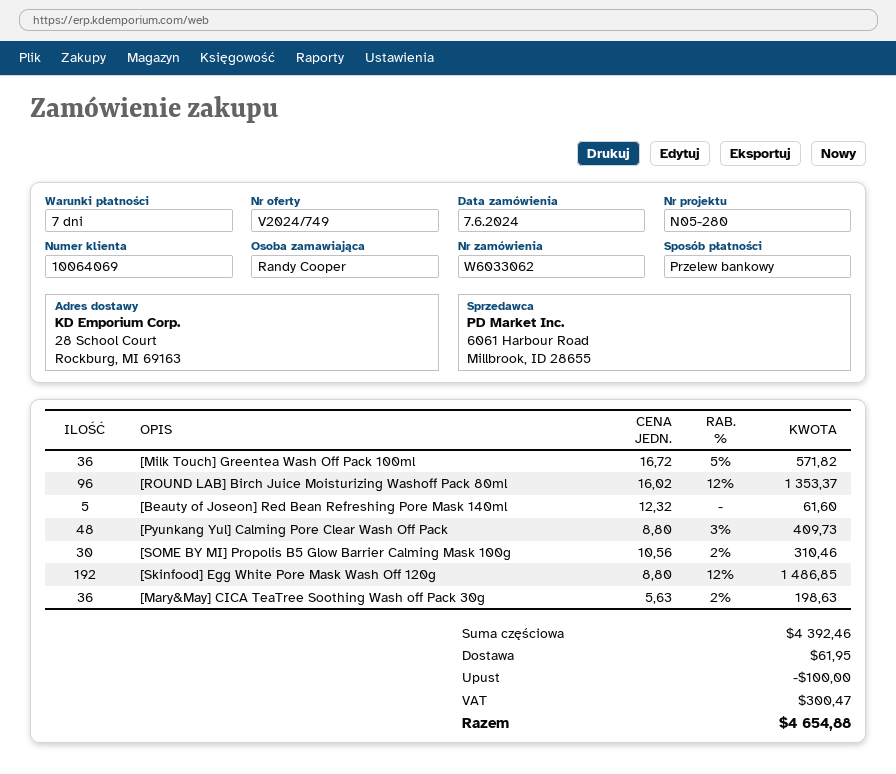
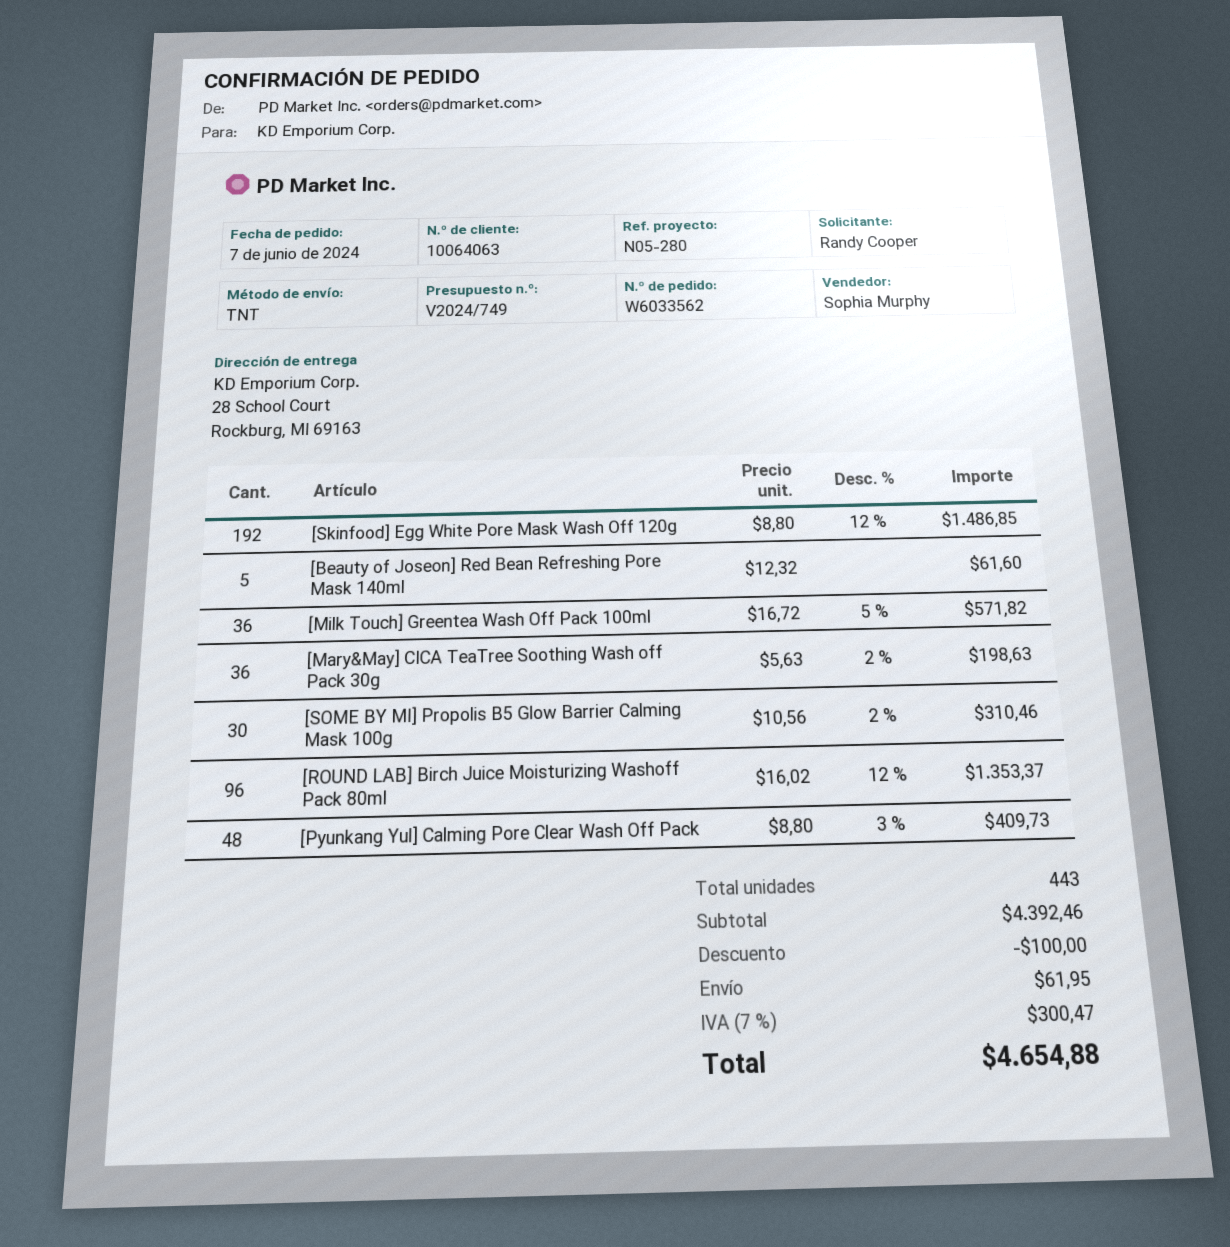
order number: W6033062 -> W6033562
customer number: 10064069 -> 10064063

